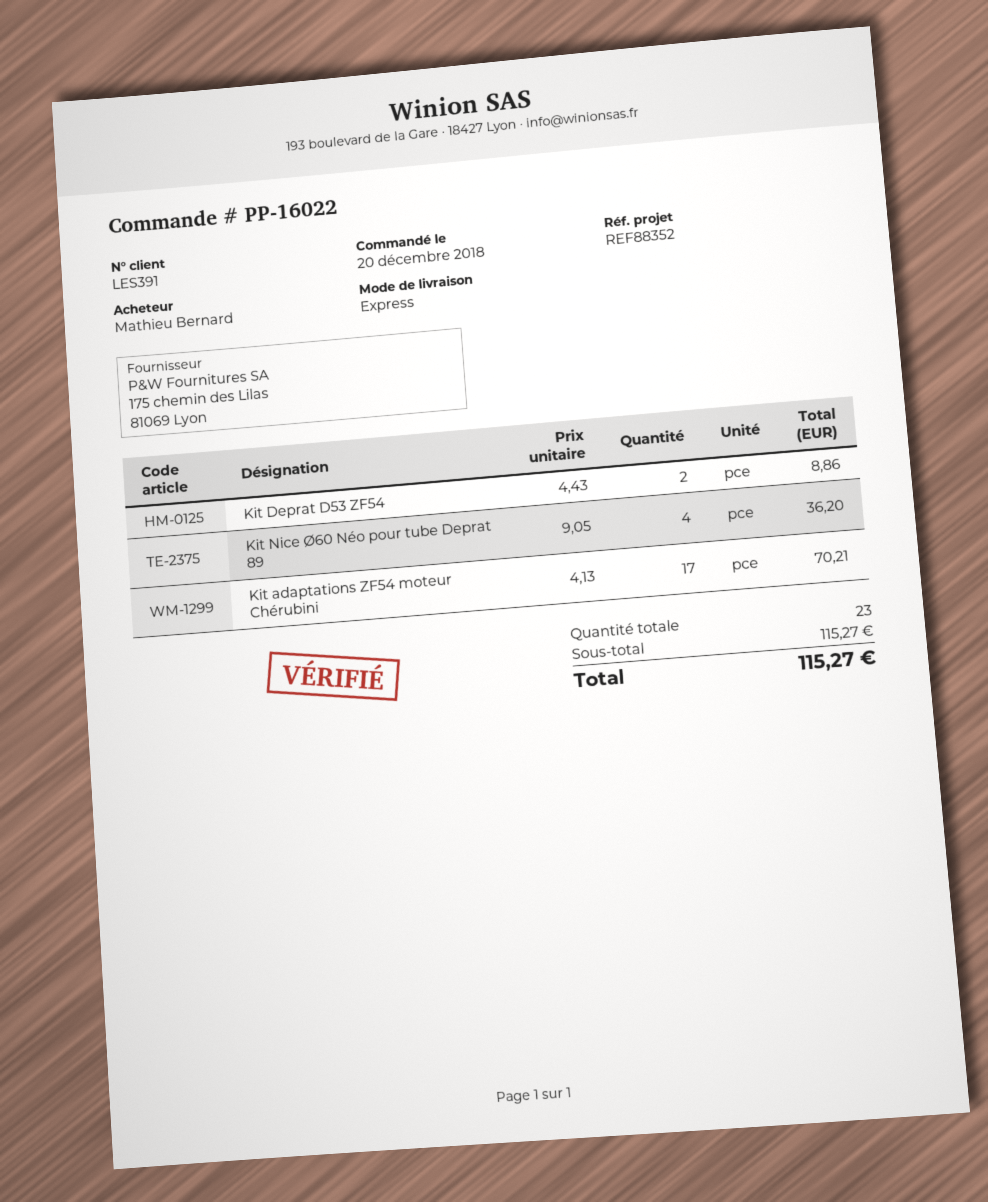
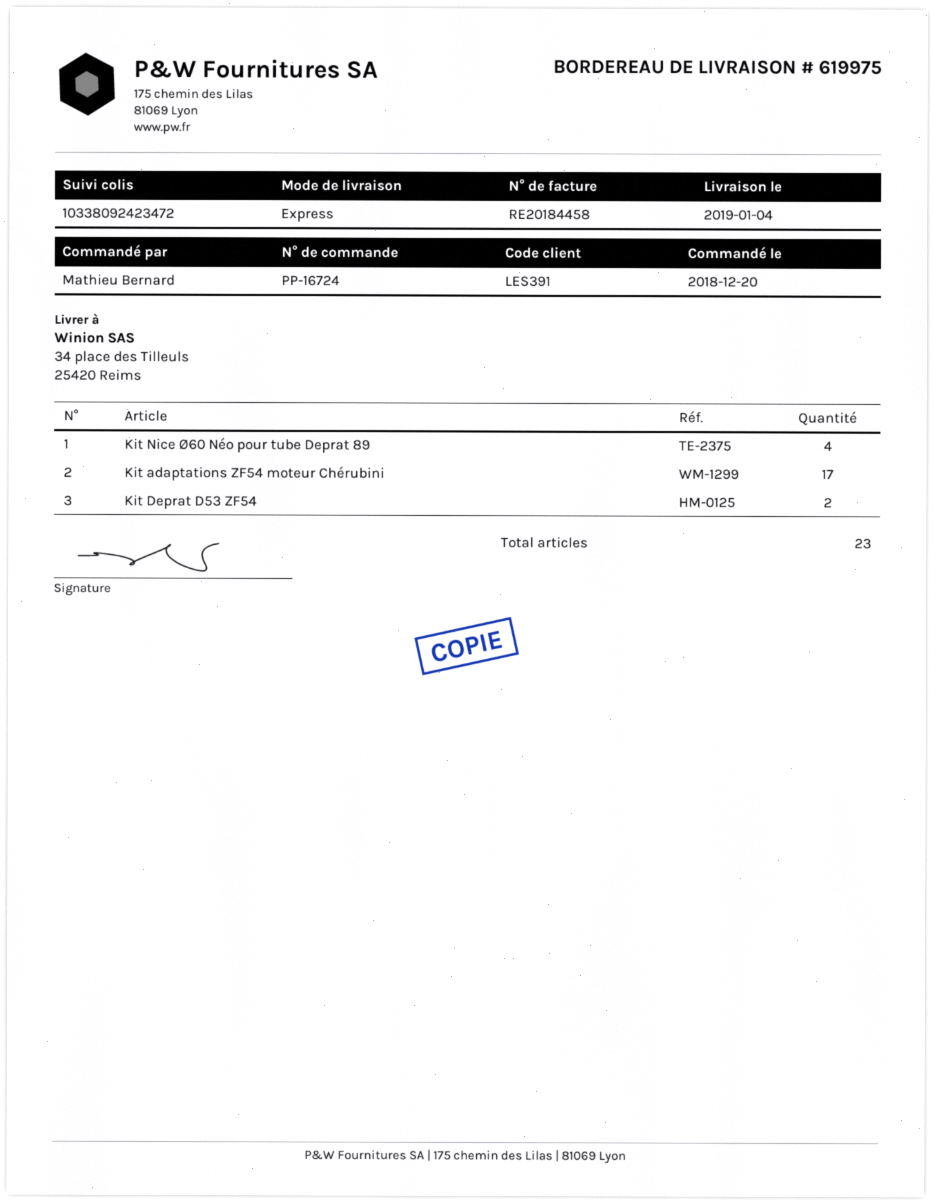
order number: PP-16022 -> PP-16724

